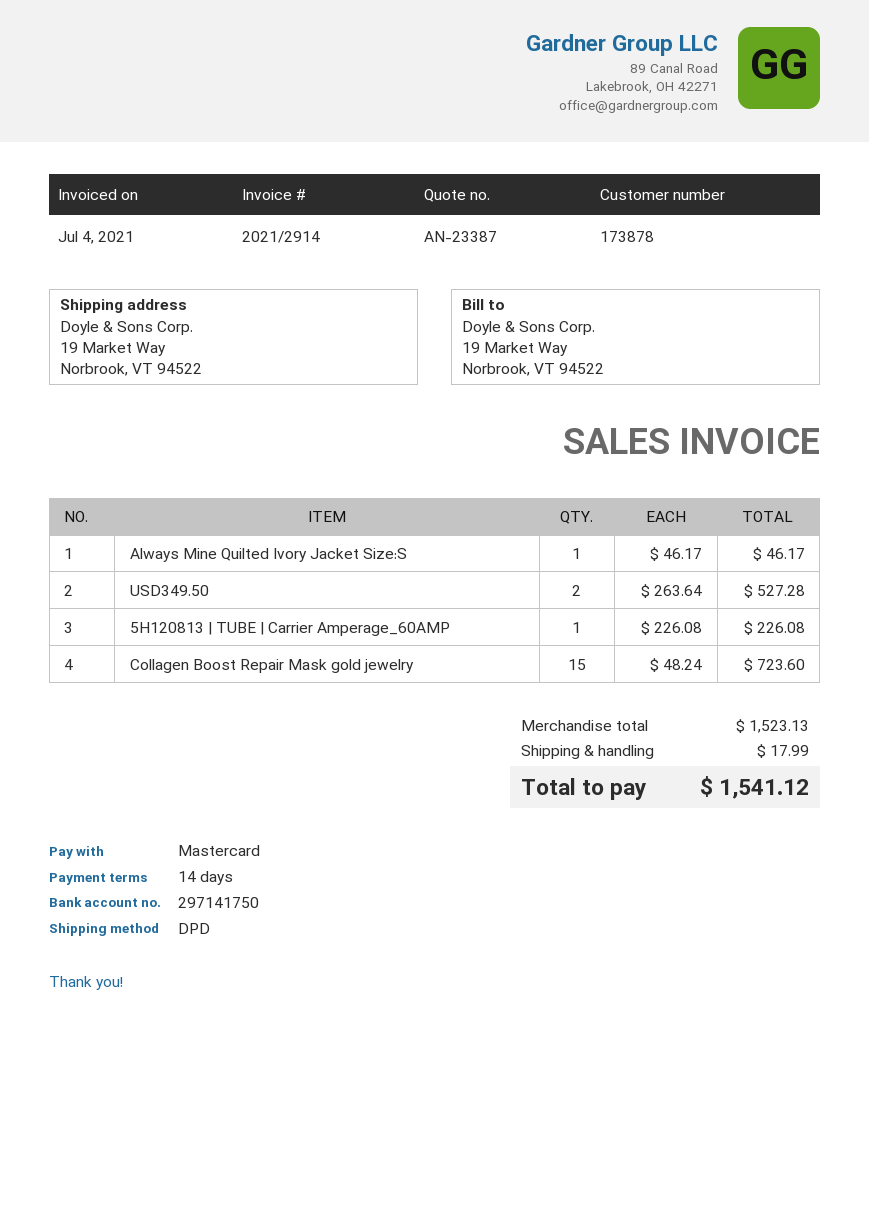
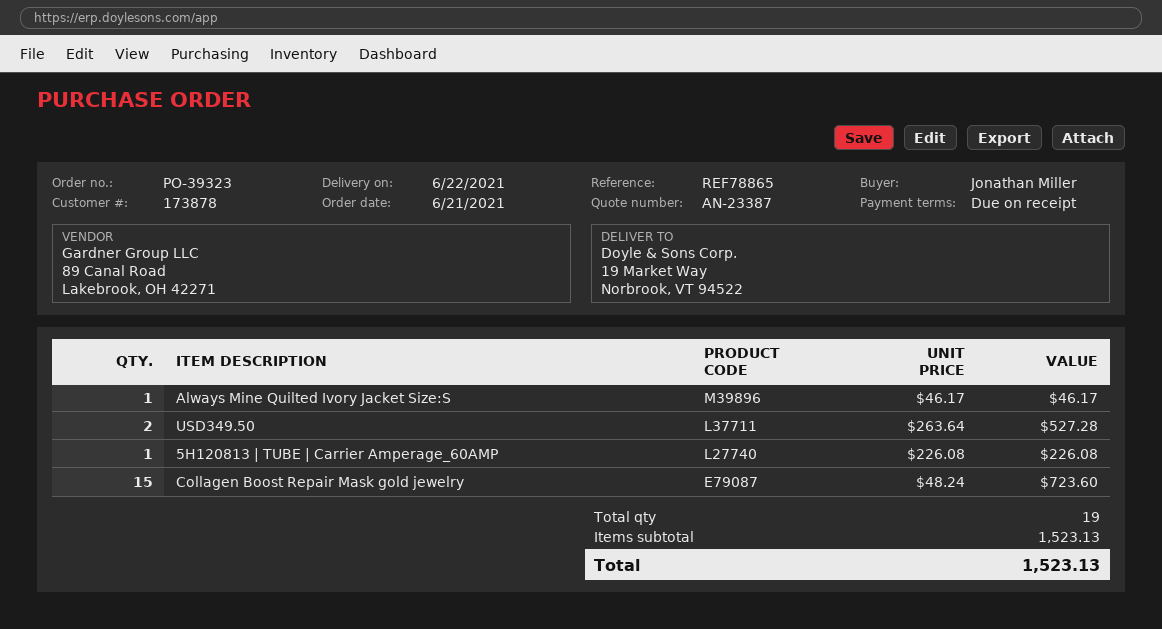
payment terms: 14 days -> on receipt
shipping: 17.99 -> none
total: 1541.12 -> 1523.13

